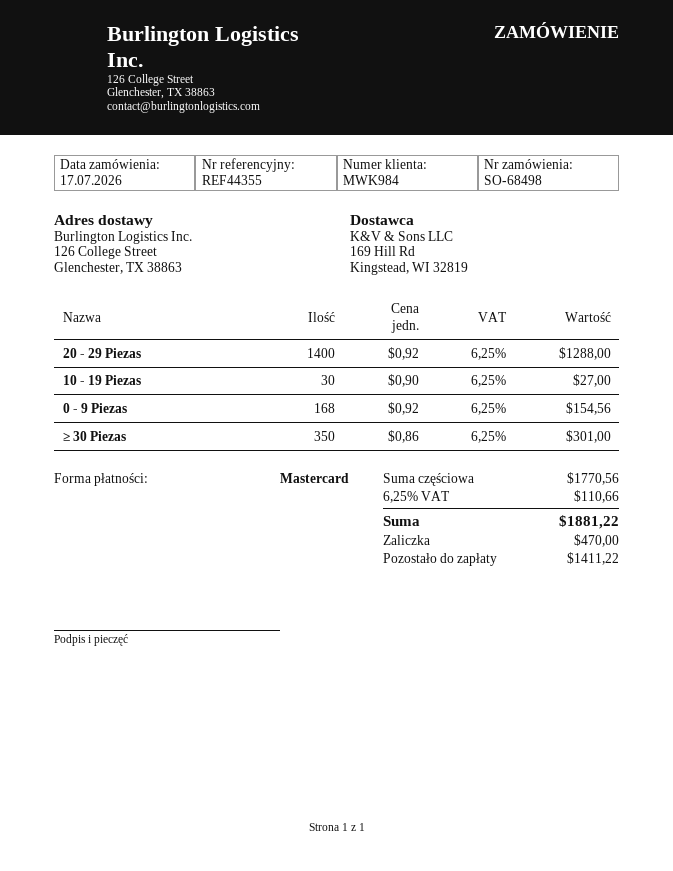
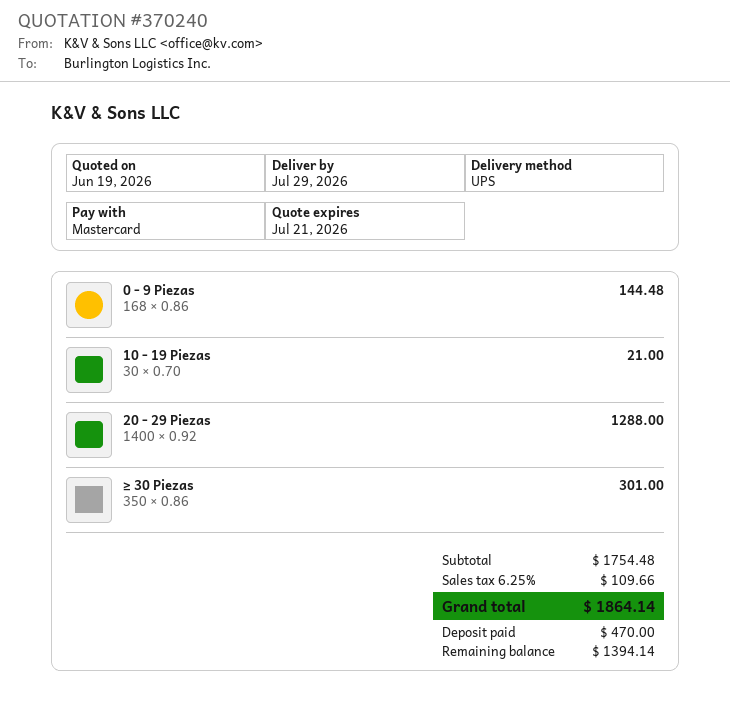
10 - 19 Piezas: 30 x 0.90 = 27.00 -> 30 x 0.70 = 21.00
0 - 9 Piezas: 168 x 0.92 = 154.56 -> 168 x 0.86 = 144.48
subtotal: 1770.56 -> 1754.48
tax: 6.25% = 110.66 -> 6.25% = 109.66
total: 1881.22 -> 1864.14
balance: 1411.22 -> 1394.14

